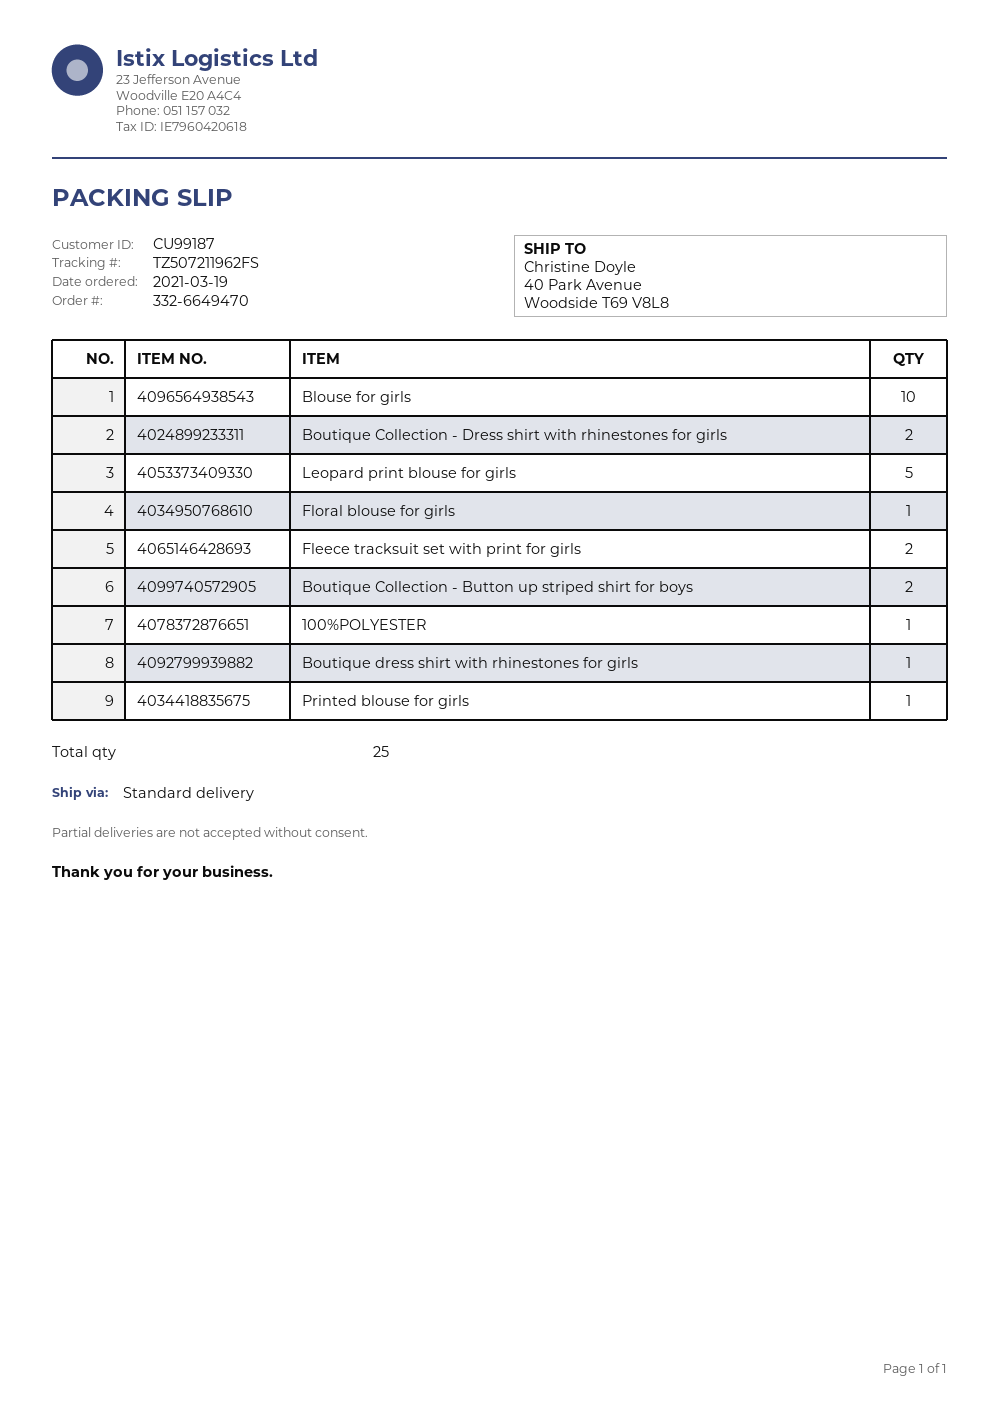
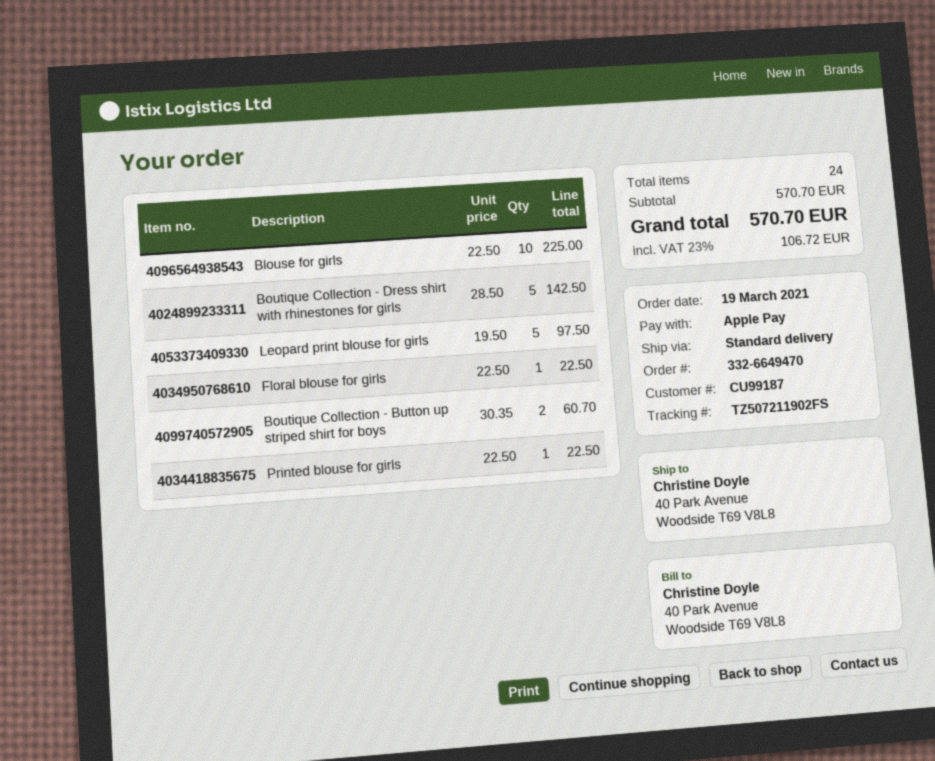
tracking number: TZ507211962FS -> TZ507211902FS
Boutique Collection - Dress shirt with rhinestones for girls: 2 -> 5
Fleece tracksuit set with print for girls: 2 -> none
100%POLYESTER: 1 -> none
Boutique dress shirt with rhinestones for girls: 1 -> none
total quantity: 25 -> 24

